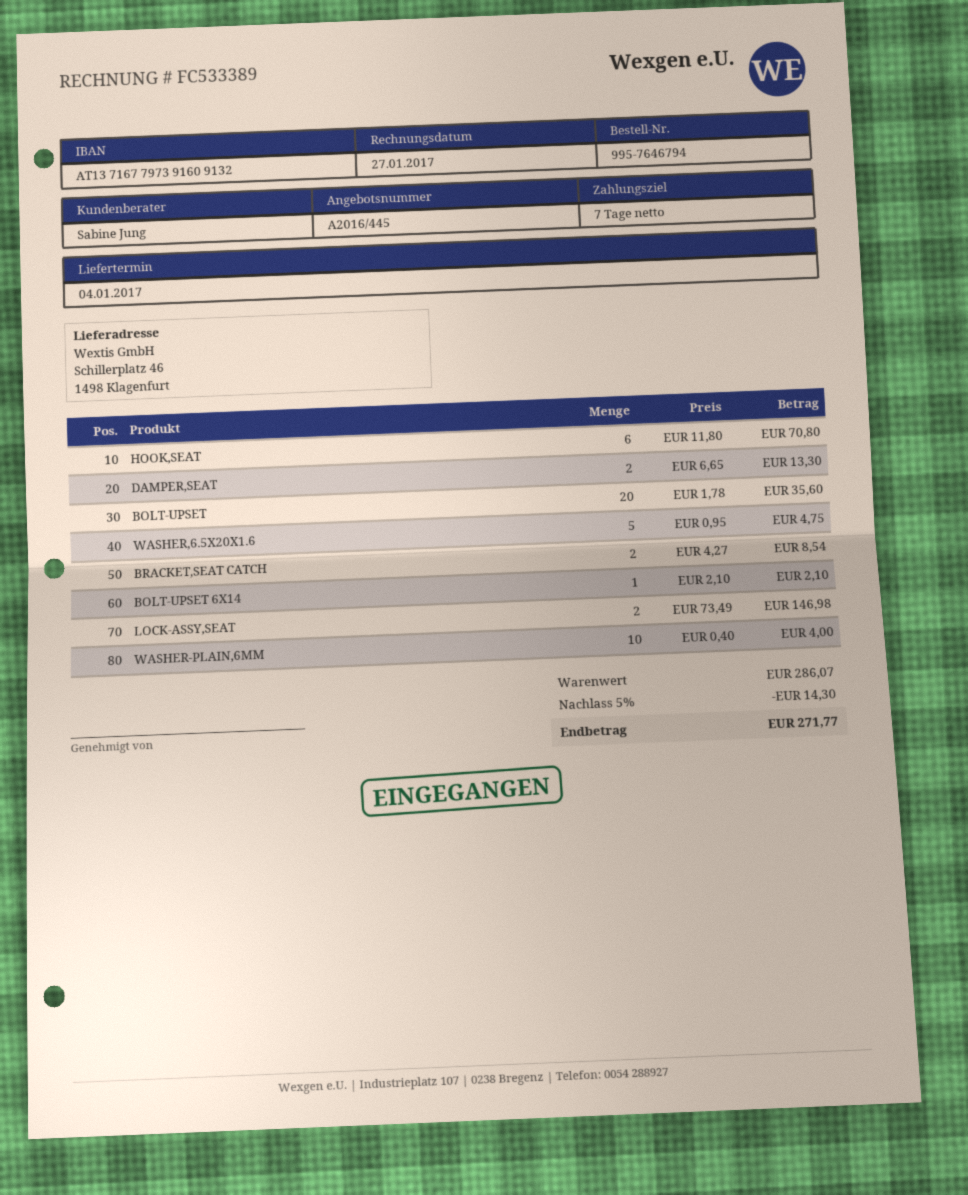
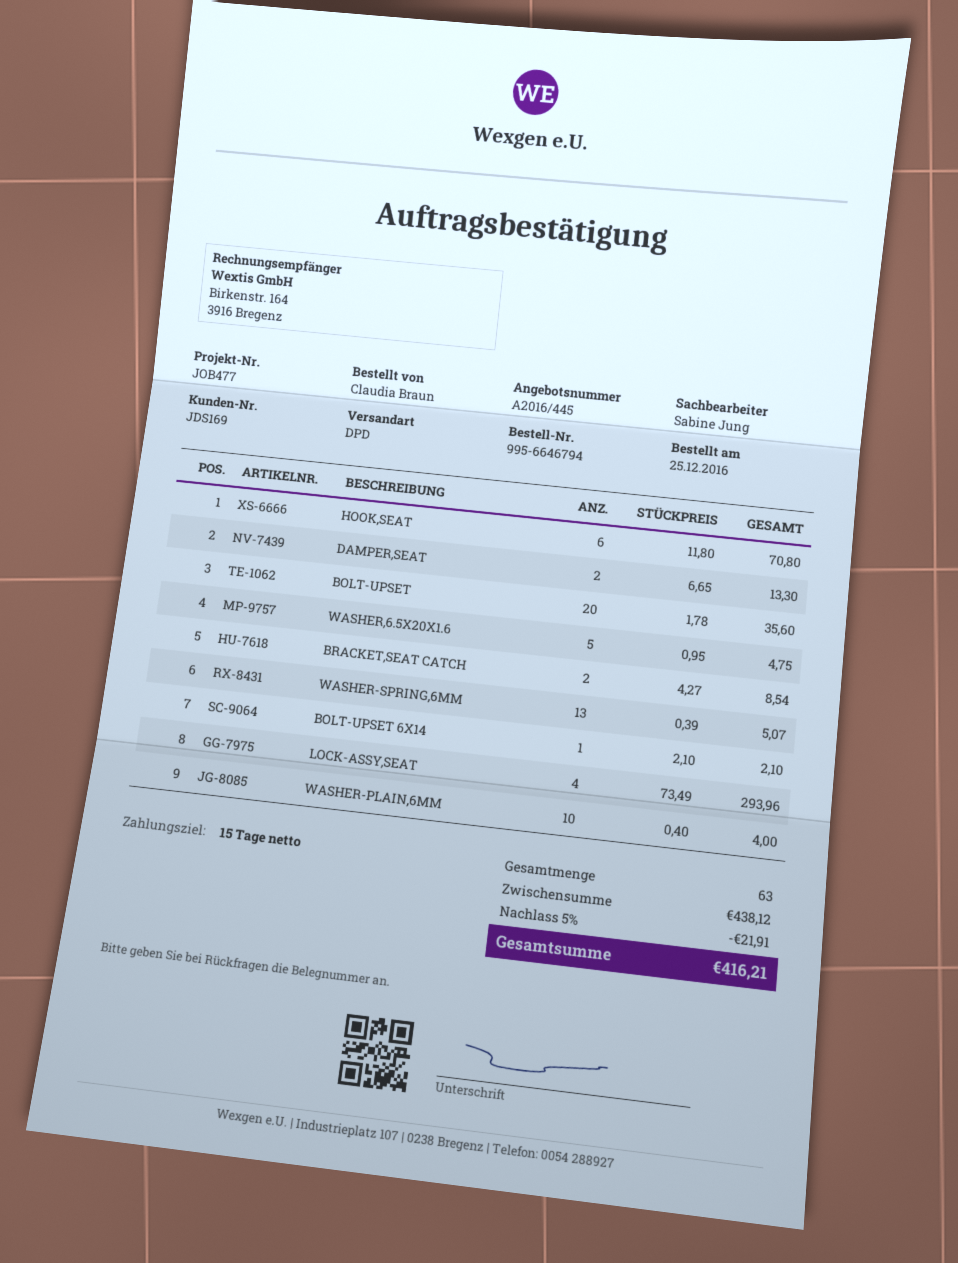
order number: 995-7646794 -> 995-6646794
payment terms: 7 days -> 15 days
LOCK-ASSY,SEAT: 2 x 73.49 = 146.98 -> 4 x 73.49 = 293.96
WASHER-SPRING,6MM: none -> 13 x 0.39 = 5.07
subtotal: 286.07 -> 438.12
discount: 5% = 14.30 -> 5% = 21.91
total: 271.77 -> 416.21

